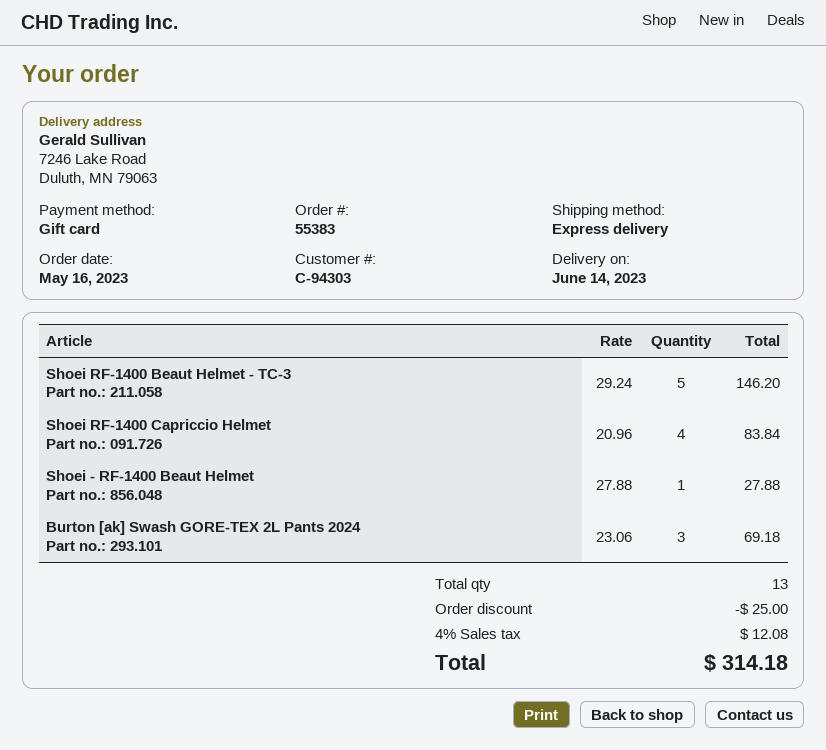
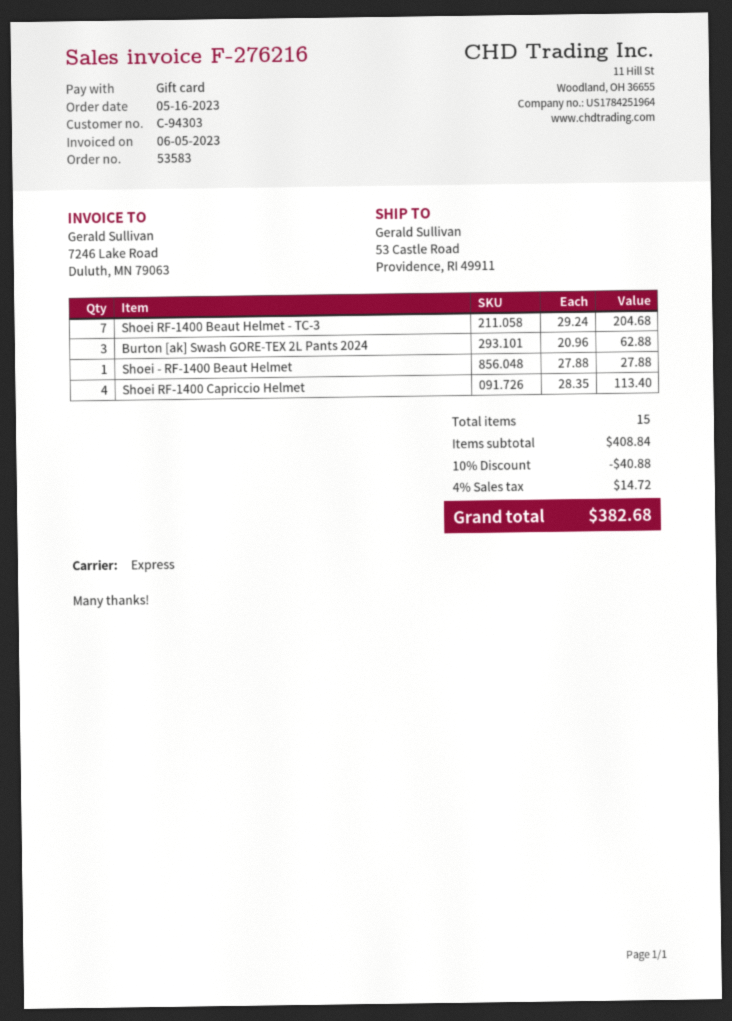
order number: 55383 -> 53583
ship to: 7246 Lake Road, Duluth, MN 79063 -> 53 Castle Road, Providence, RI 49911
Shoei RF-1400 Beaut Helmet - TC-3: 5 x 29.24 = 146.20 -> 7 x 29.24 = 204.68
Shoei RF-1400 Capriccio Helmet: 4 x 20.96 = 83.84 -> 4 x 28.35 = 113.40
Burton [ak] Swash GORE‑TEX 2L Pants 2024: 3 x 23.06 = 69.18 -> 3 x 20.96 = 62.88
total quantity: 13 -> 15
discount: 25.00 -> 40.88
tax: 4% = 12.08 -> 4% = 14.72
total: 314.18 -> 382.68

